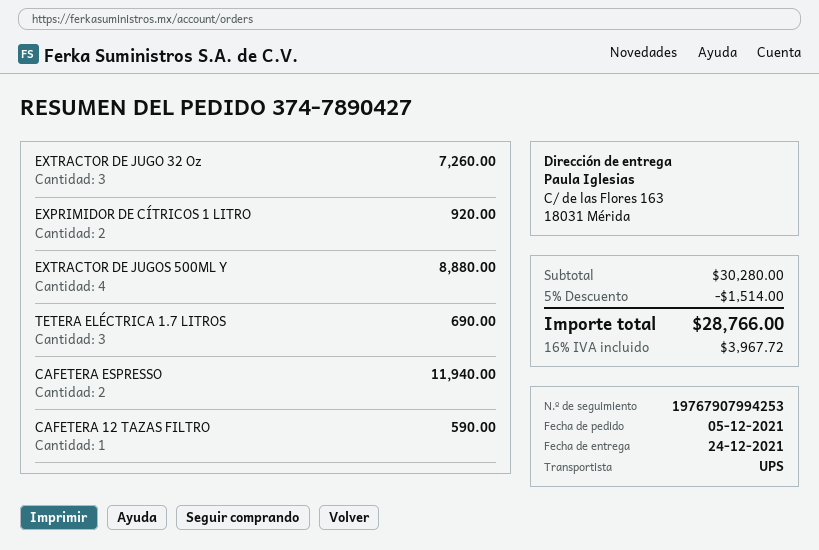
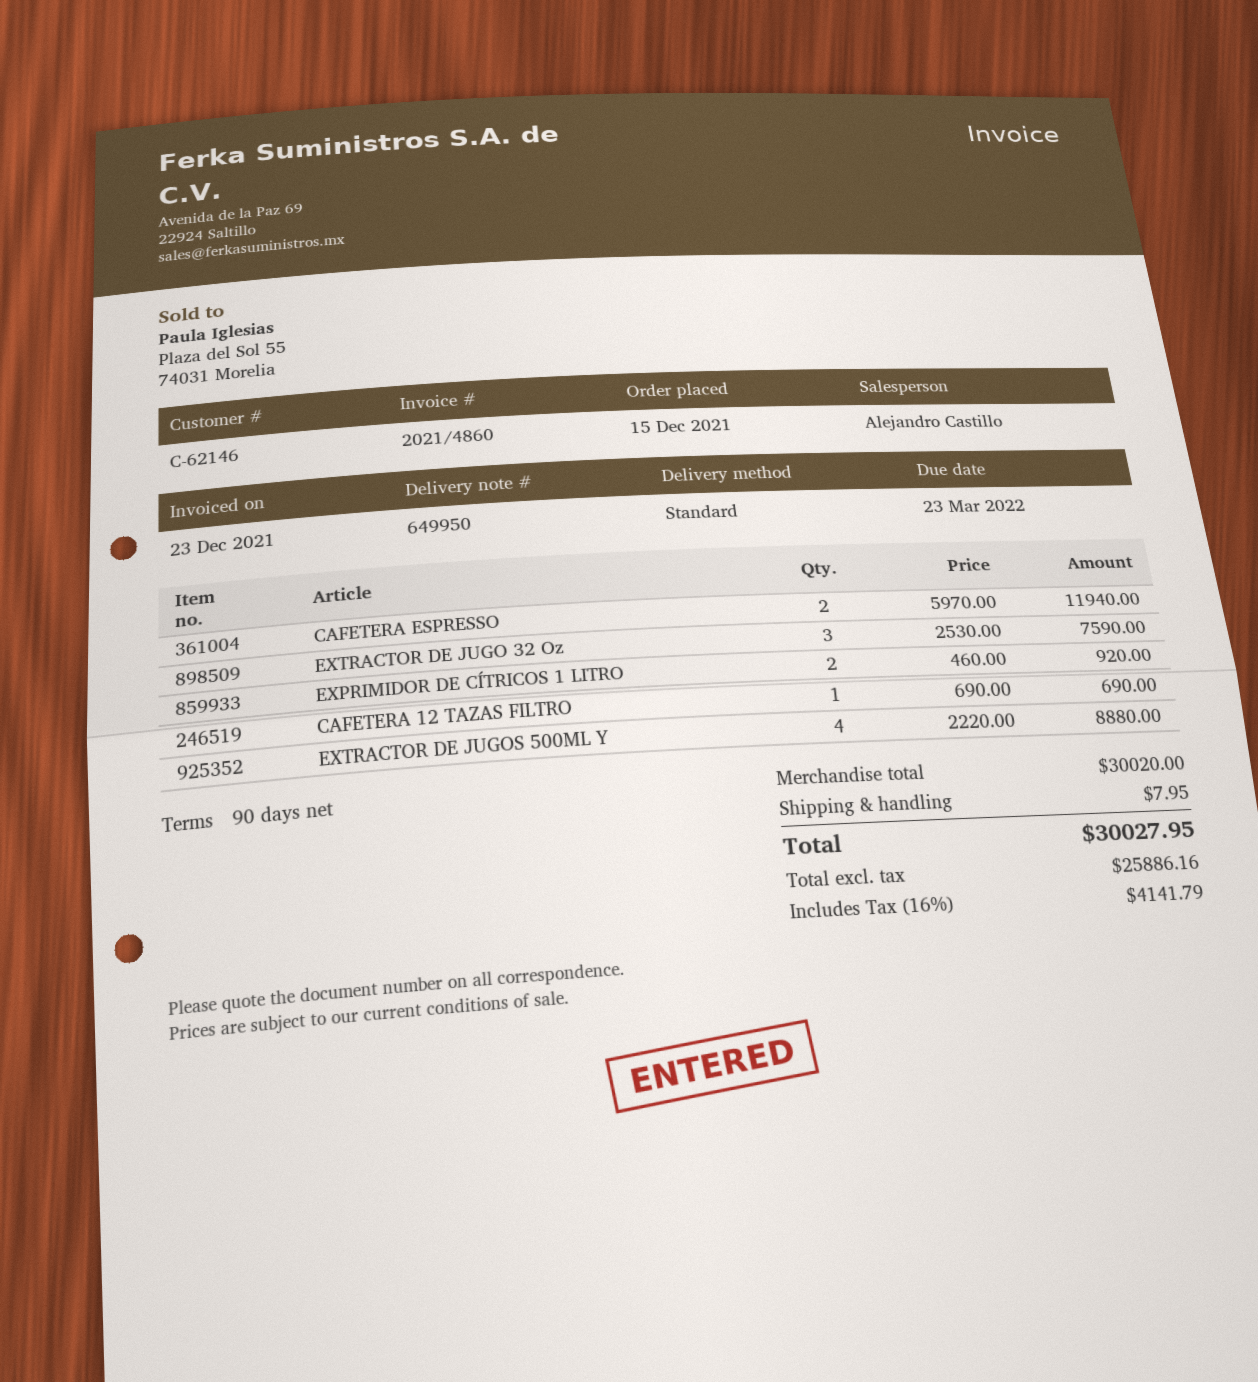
order date: 2021-12-05 -> 2021-12-15
shipping method: UPS -> standard
EXTRACTOR DE JUGO 32 Oz: 3 for 7260.00 -> 3 for 7590.00
TETERA ELÉCTRICA 1.7 LITROS: 3 for 690.00 -> none
CAFETERA 12 TAZAS FILTRO: 1 for 590.00 -> 1 for 690.00
subtotal: 30280.00 -> 30020.00
discount: 5% = 1514.00 -> none
shipping: none -> 7.95
tax: 16% = 3967.72 -> 16% = 4141.79
total: 28766.00 -> 30027.95

